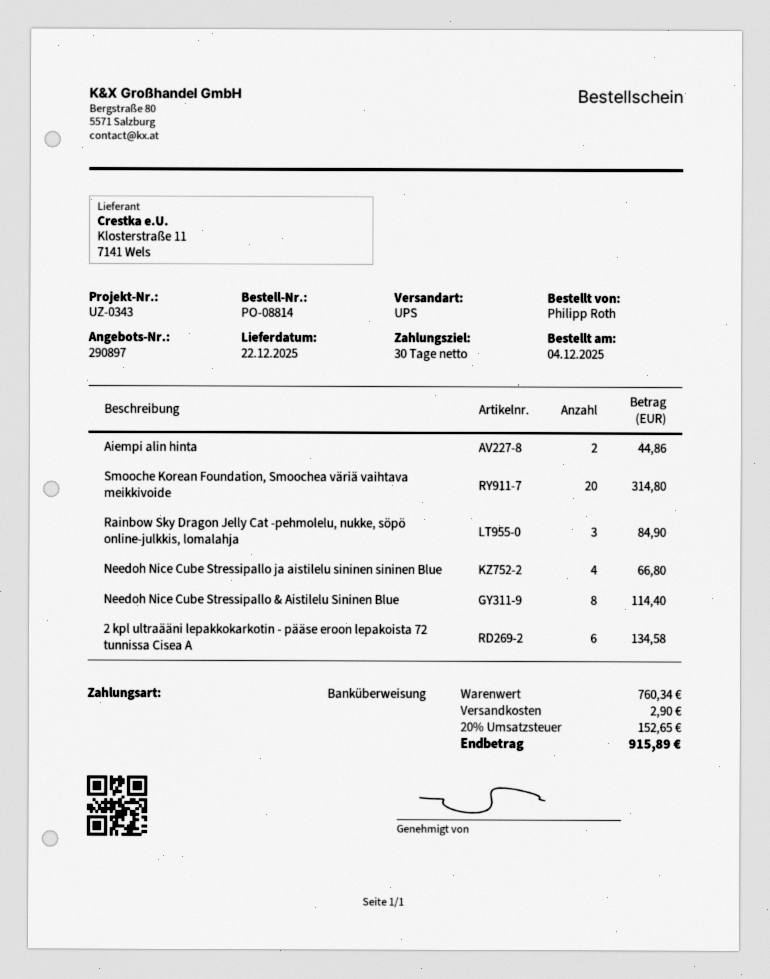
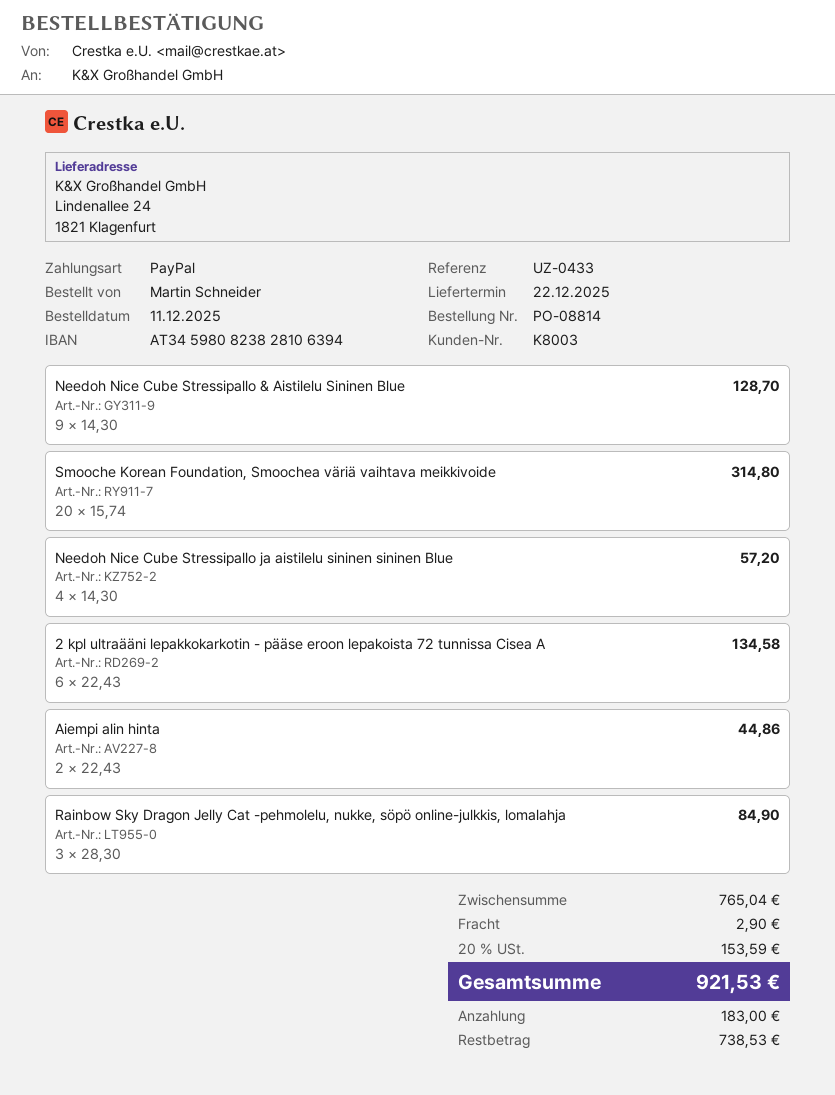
order date: 2025-12-04 -> 2025-12-11
reference: UZ-0343 -> UZ-0433
ordered by: Philipp Roth -> Martin Schneider
payment method: bank transfer -> PayPal
Needoh Nice Cube Stressipallo ja aistilelu sininen sininen Blue: 4 for 66.80 -> 4 for 57.20
Needoh Nice Cube Stressipallo & Aistilelu Sininen Blue: 8 for 114.40 -> 9 for 128.70
subtotal: 760.34 -> 765.04
tax: 20% = 152.65 -> 20% = 153.59
total: 915.89 -> 921.53

